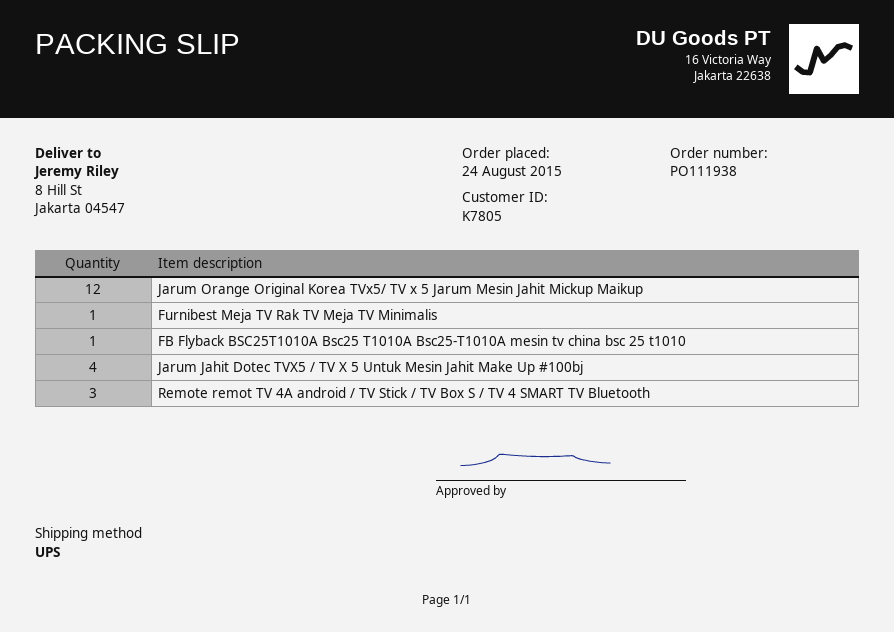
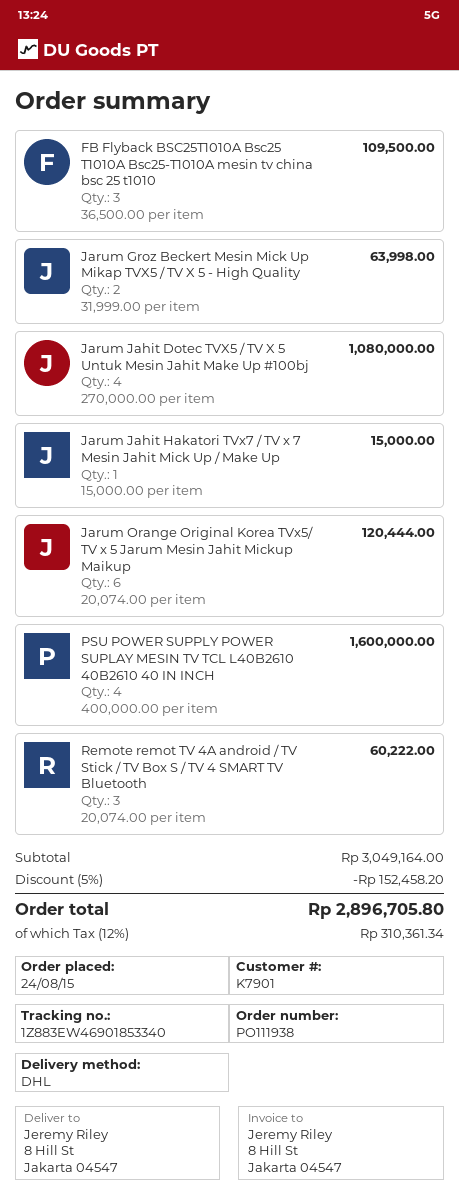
customer number: K7805 -> K7901
shipping method: UPS -> DHL
Jarum Orange Original Korea TVx5/ TV x 5 Jarum Mesin Jahit Mickup Maikup: 12 -> 6
Furnibest Meja TV Rak TV Meja TV Minimalis: 1 -> none
FB Flyback BSC25T1010A Bsc25 T1010A Bsc25-T1010A mesin tv china bsc 25 t1010: 1 -> 3
Jarum Groz Beckert Mesin Mick Up Mikap TVX5 / TV X 5 - High Quality: none -> 2
Jarum Jahit Hakatori TVx7 / TV x 7 Mesin Jahit Mick Up / Make Up: none -> 1
PSU POWER SUPPLY POWER SUPLAY MESIN TV TCL L40B2610 40B2610 40 IN INCH: none -> 4

